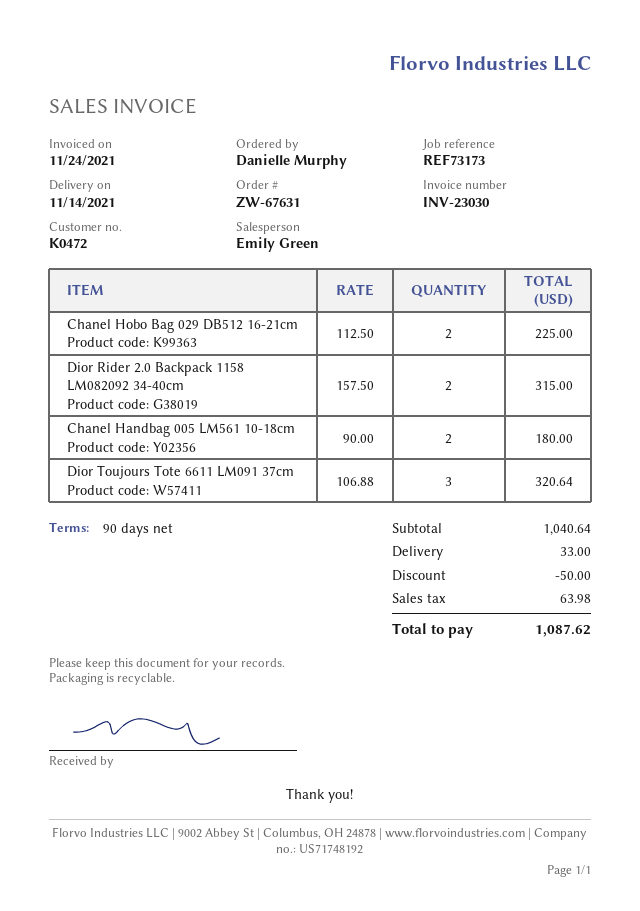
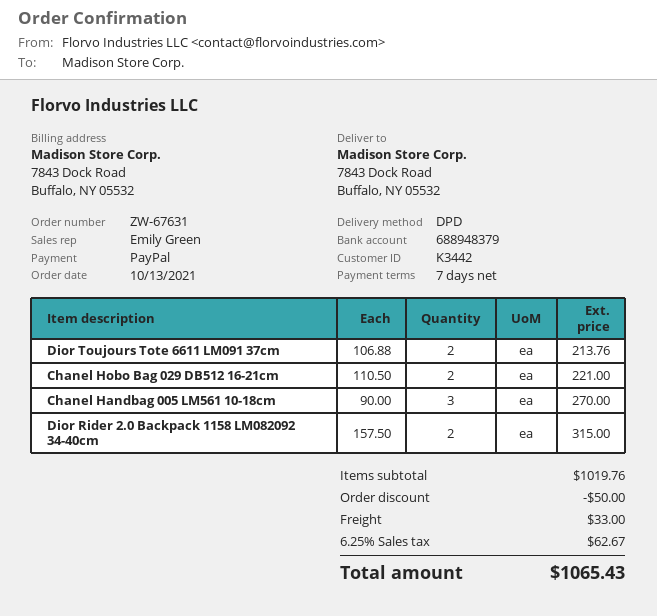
payment terms: 90 days -> 7 days
customer number: K0472 -> K3442
Chanel Hobo Bag 029 DB512 16-21cm: 2 x 112.50 = 225.00 -> 2 x 110.50 = 221.00
Chanel Handbag 005 LM561 10-18cm: 2 x 90.00 = 180.00 -> 3 x 90.00 = 270.00
Dior Toujours Tote 6611 LM091 37cm: 3 x 106.88 = 320.64 -> 2 x 106.88 = 213.76
subtotal: 1040.64 -> 1019.76
tax: 63.98 -> 62.67
total: 1087.62 -> 1065.43

